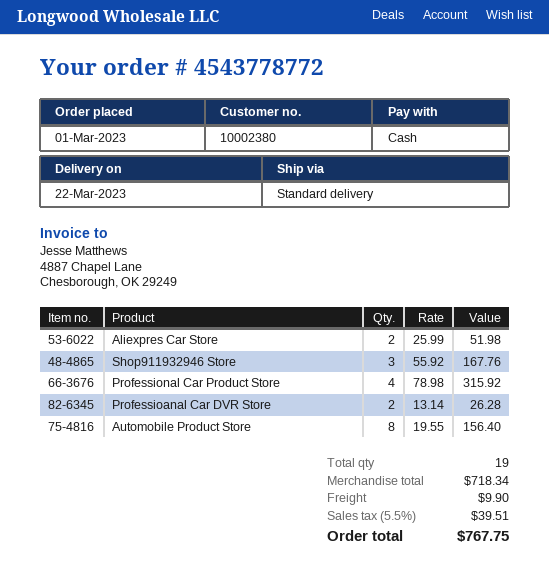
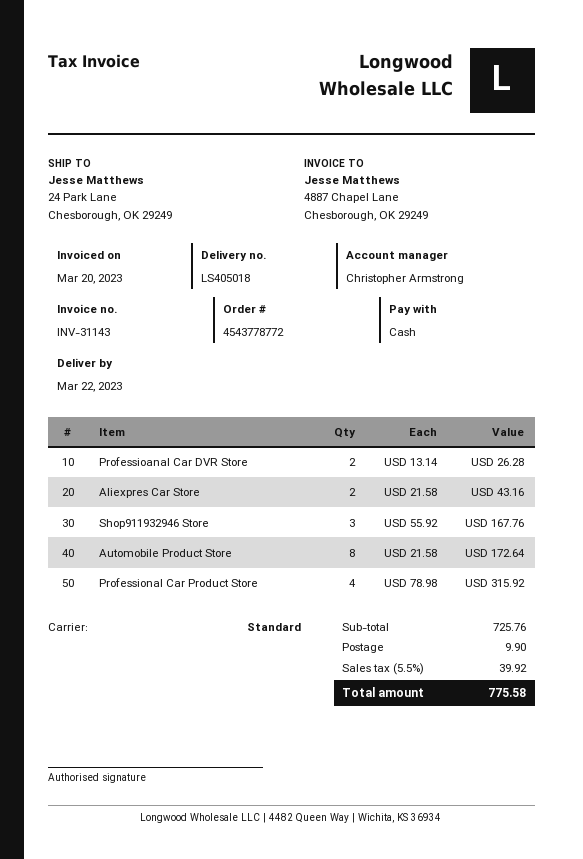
Aliexpres Car Store: 2 x 25.99 = 51.98 -> 2 x 21.58 = 43.16
Automobile Product Store: 8 x 19.55 = 156.40 -> 8 x 21.58 = 172.64
subtotal: 718.34 -> 725.76
tax: 5.5% = 39.51 -> 5.5% = 39.92
total: 767.75 -> 775.58

